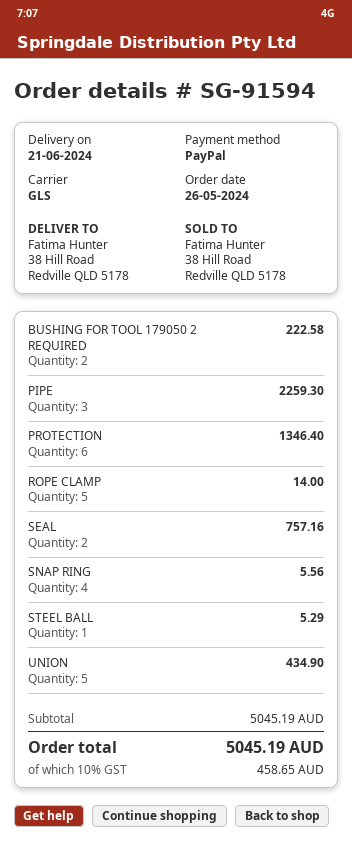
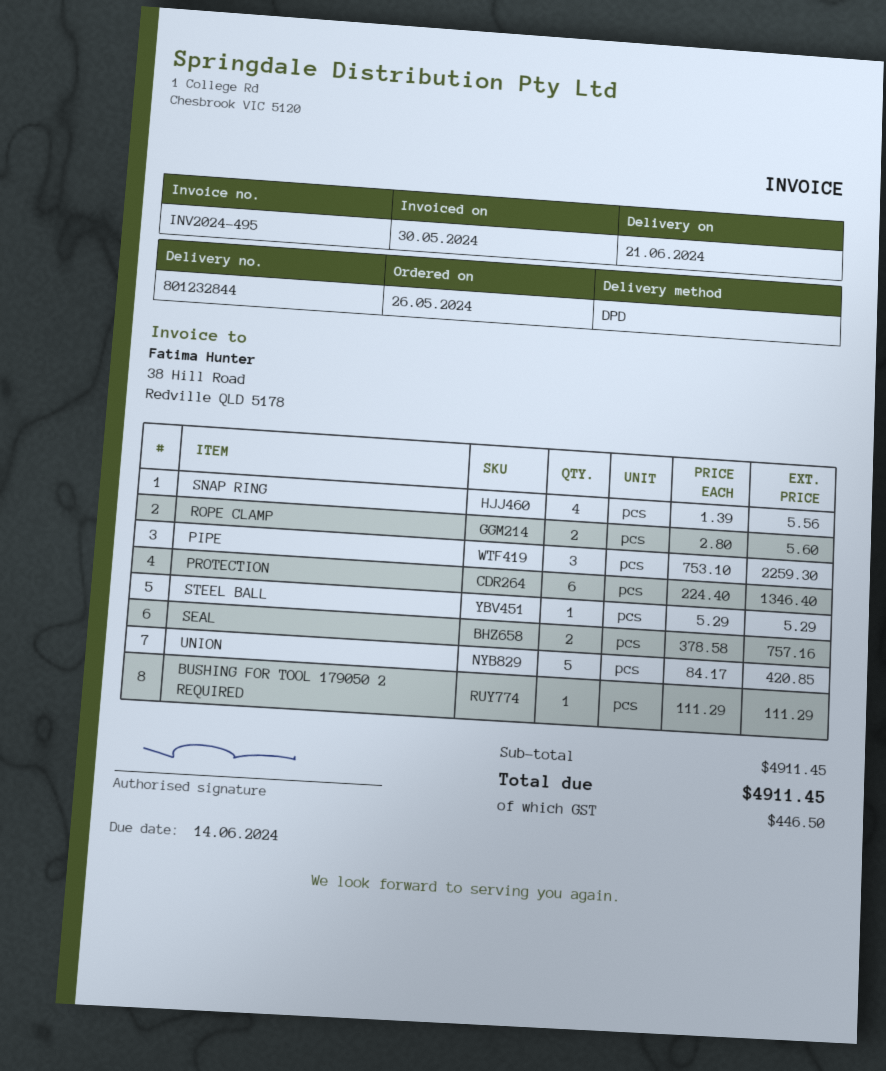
shipping method: GLS -> DPD
BUSHING FOR TOOL 179050 2 REQUIRED: 2 for 222.58 -> 1 for 111.29
ROPE CLAMP: 5 for 14.00 -> 2 for 5.60
UNION: 5 for 434.90 -> 5 for 420.85
subtotal: 5045.19 -> 4911.45
tax: 458.65 -> 446.50
total: 5045.19 -> 4911.45

